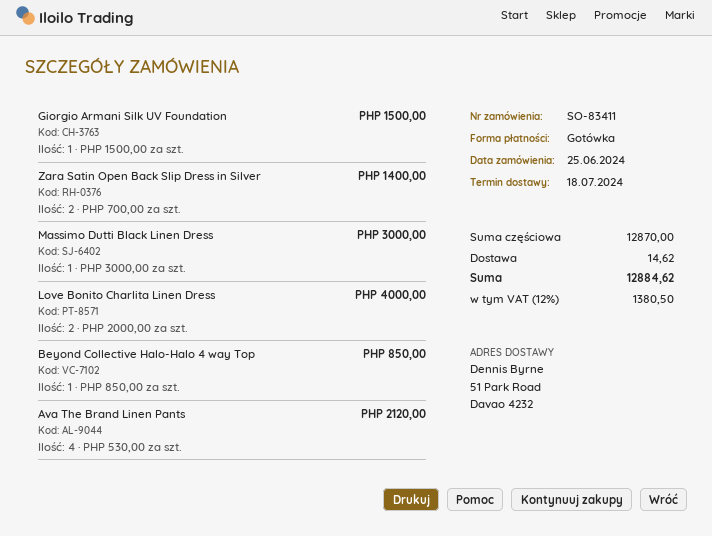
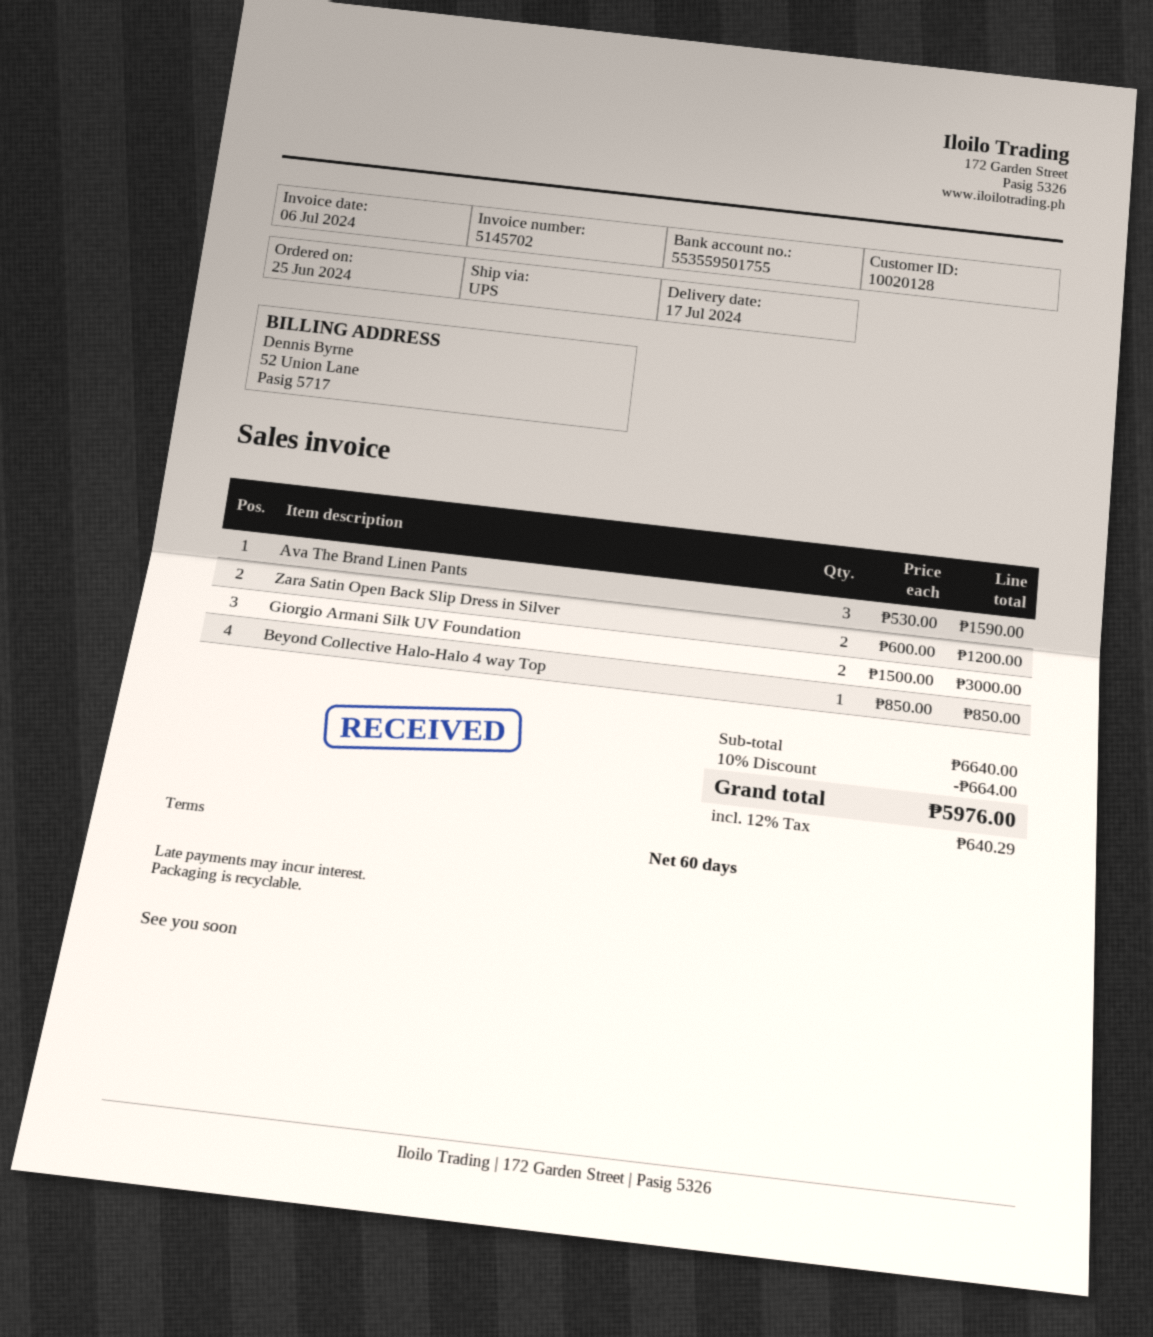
delivery date: 2024-07-18 -> 2024-07-17
Giorgio Armani Silk UV Foundation: 1 x 1500.00 = 1500.00 -> 2 x 1500.00 = 3000.00
Zara Satin Open Back Slip Dress in Silver: 2 x 700.00 = 1400.00 -> 2 x 600.00 = 1200.00
Massimo Dutti Black Linen Dress: 1 x 3000.00 = 3000.00 -> none
Love Bonito Charlita Linen Dress: 2 x 2000.00 = 4000.00 -> none
Ava The Brand Linen Pants: 4 x 530.00 = 2120.00 -> 3 x 530.00 = 1590.00
subtotal: 12870.00 -> 6640.00
discount: none -> 10% = 664.00
shipping: 14.62 -> none
tax: 12% = 1380.50 -> 12% = 640.29
total: 12884.62 -> 5976.00

